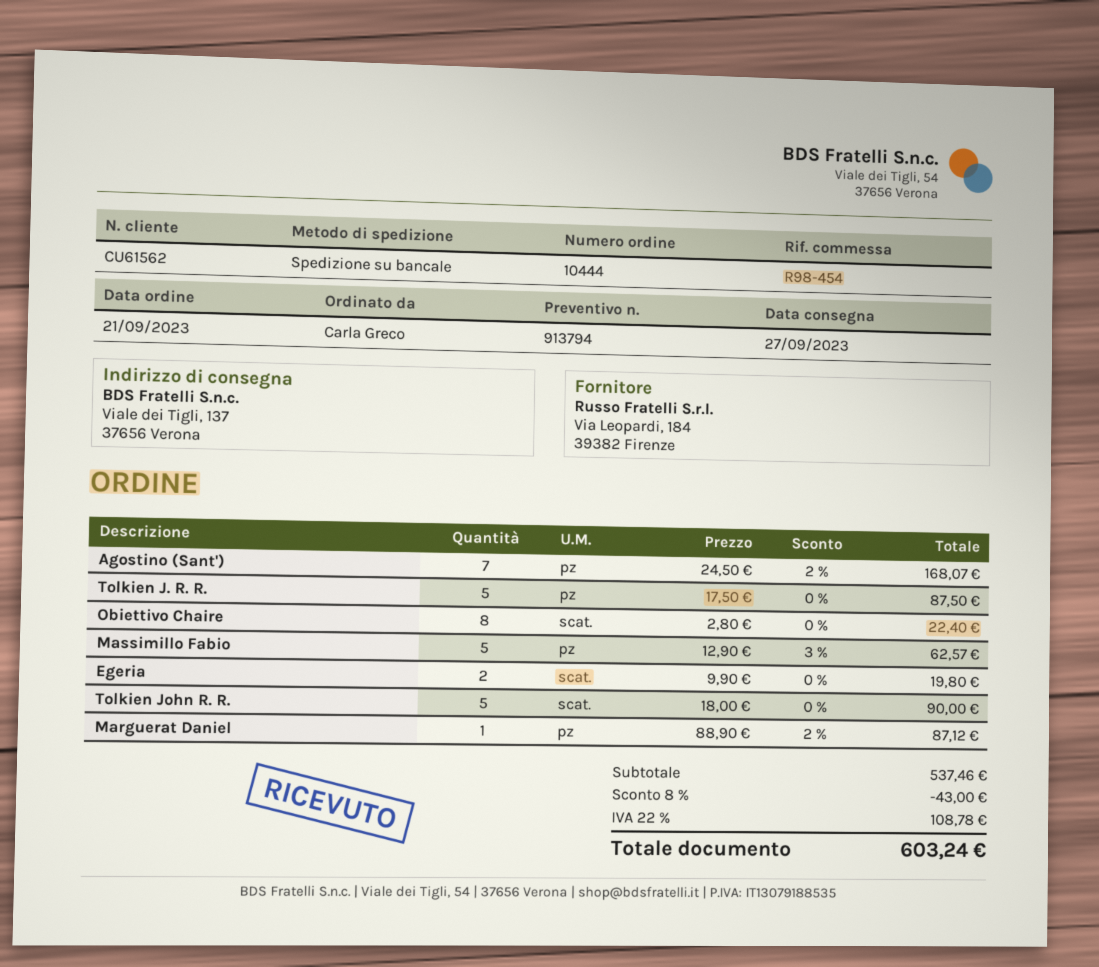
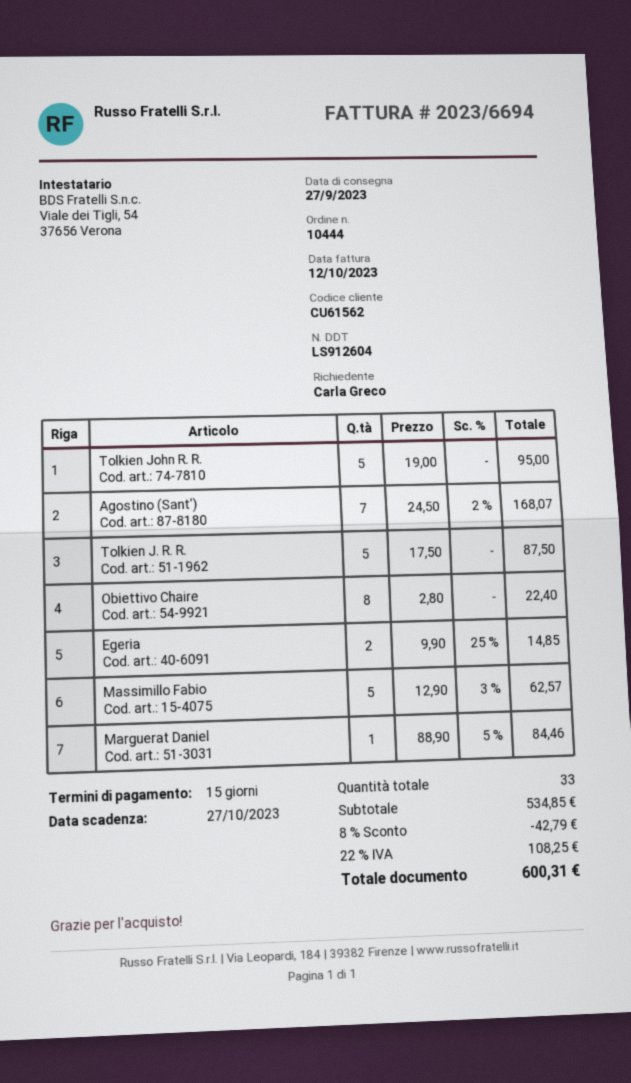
Egeria: 2 x 9.90 = 19.80 -> 2 x 9.90 - 25% = 14.85
Tolkien John R. R.: 5 x 18.00 = 90.00 -> 5 x 19.00 = 95.00
Marguerat Daniel: 1 x 88.90 - 2% = 87.12 -> 1 x 88.90 - 5% = 84.46
subtotal: 537.46 -> 534.85
discount: 8% = 43.00 -> 8% = 42.79
tax: 22% = 108.78 -> 22% = 108.25
total: 603.24 -> 600.31

